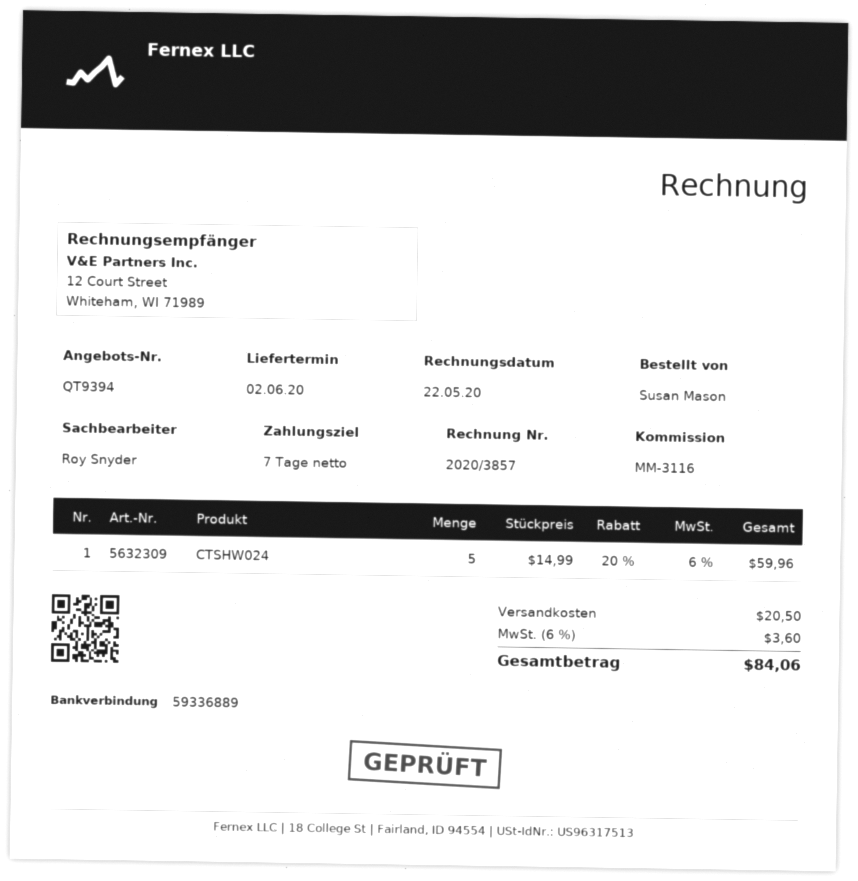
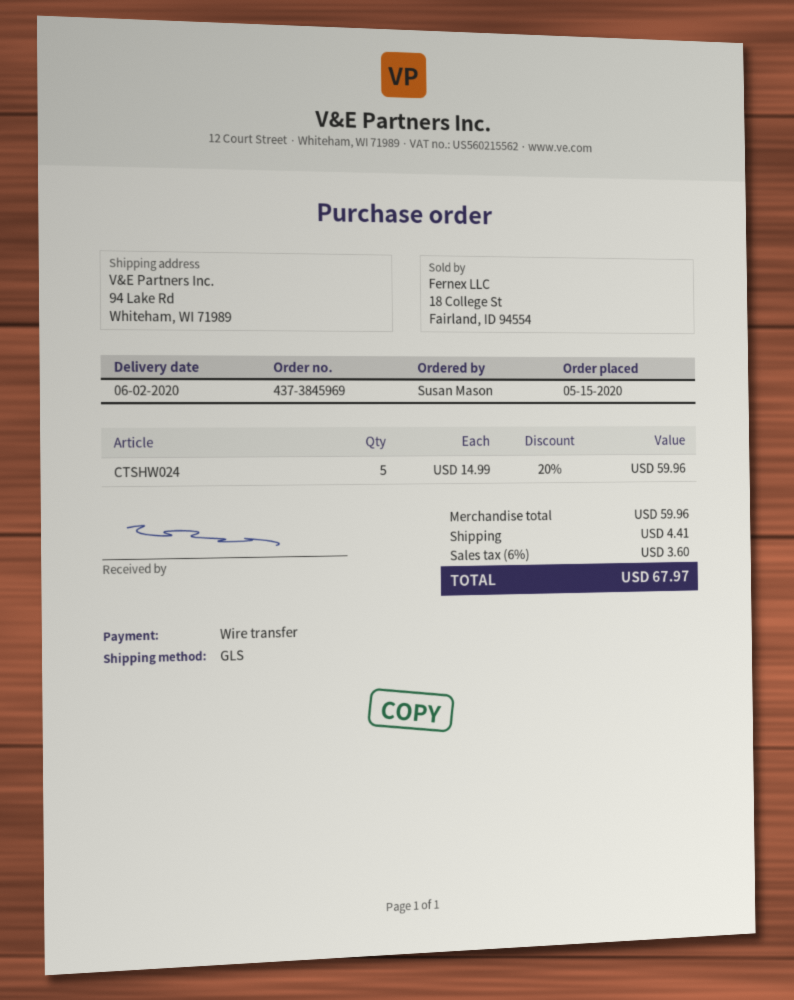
shipping: 20.50 -> 4.41
total: 84.06 -> 67.97

